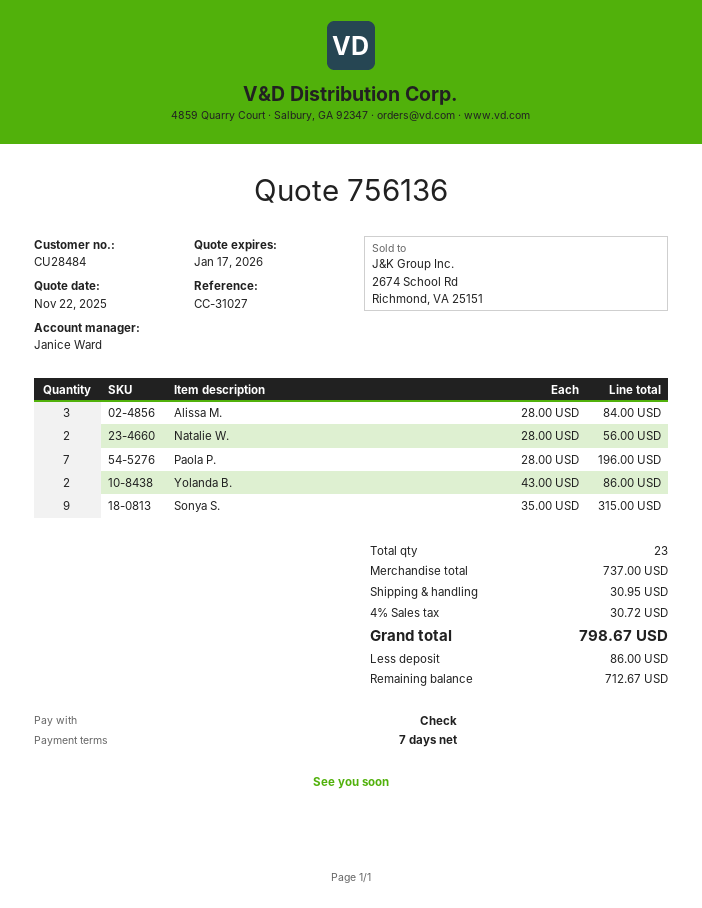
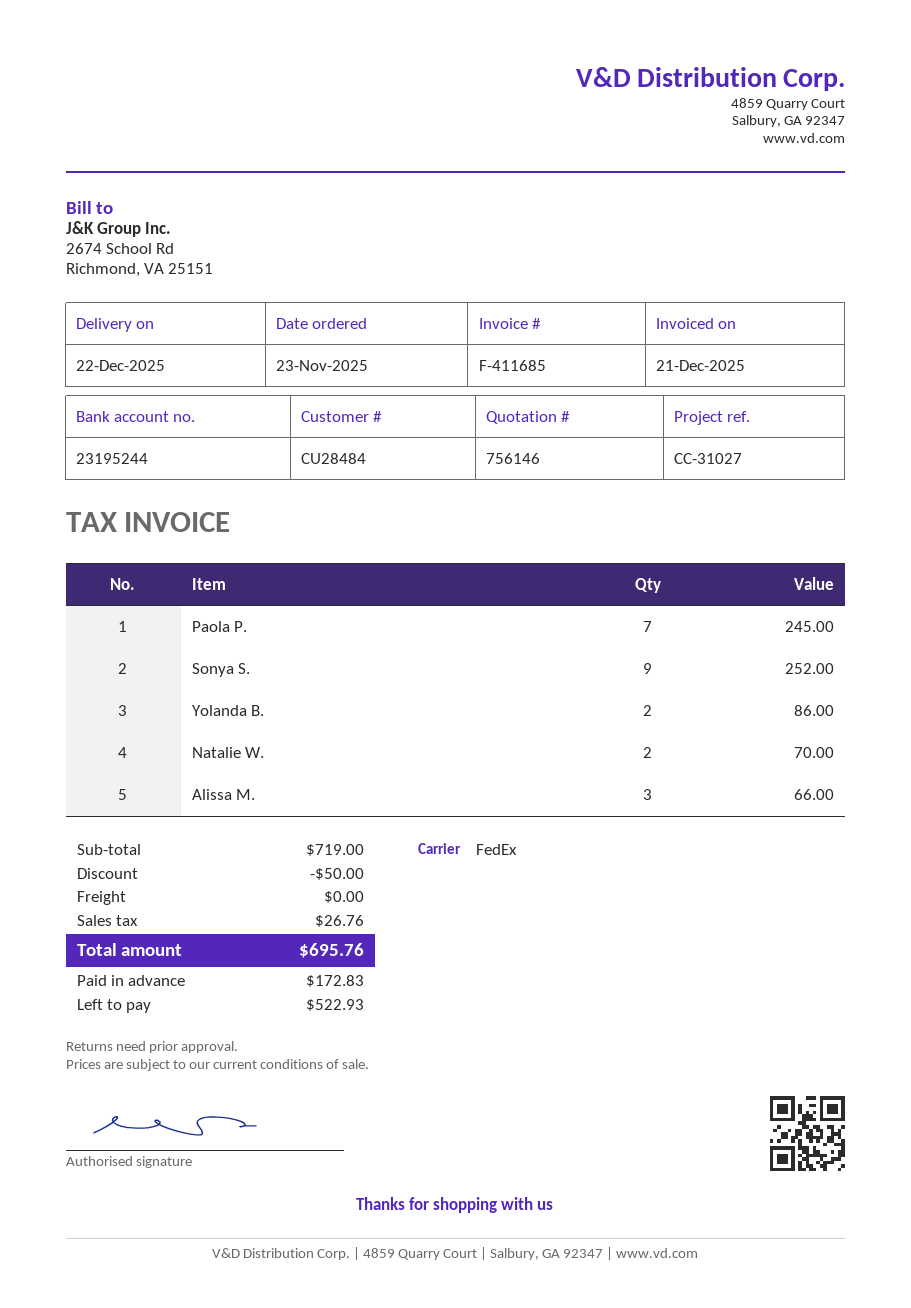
quote number: 756136 -> 756146
Alissa M.: 3 for 84.00 -> 3 for 66.00
Natalie W.: 2 for 56.00 -> 2 for 70.00
Paola P.: 7 for 196.00 -> 7 for 245.00
Sonya S.: 9 for 315.00 -> 9 for 252.00
subtotal: 737.00 -> 719.00
discount: none -> 50.00
shipping: 30.95 -> 0.00
tax: 30.72 -> 26.76
total: 798.67 -> 695.76
deposit: 86.00 -> 172.83
balance: 712.67 -> 522.93

